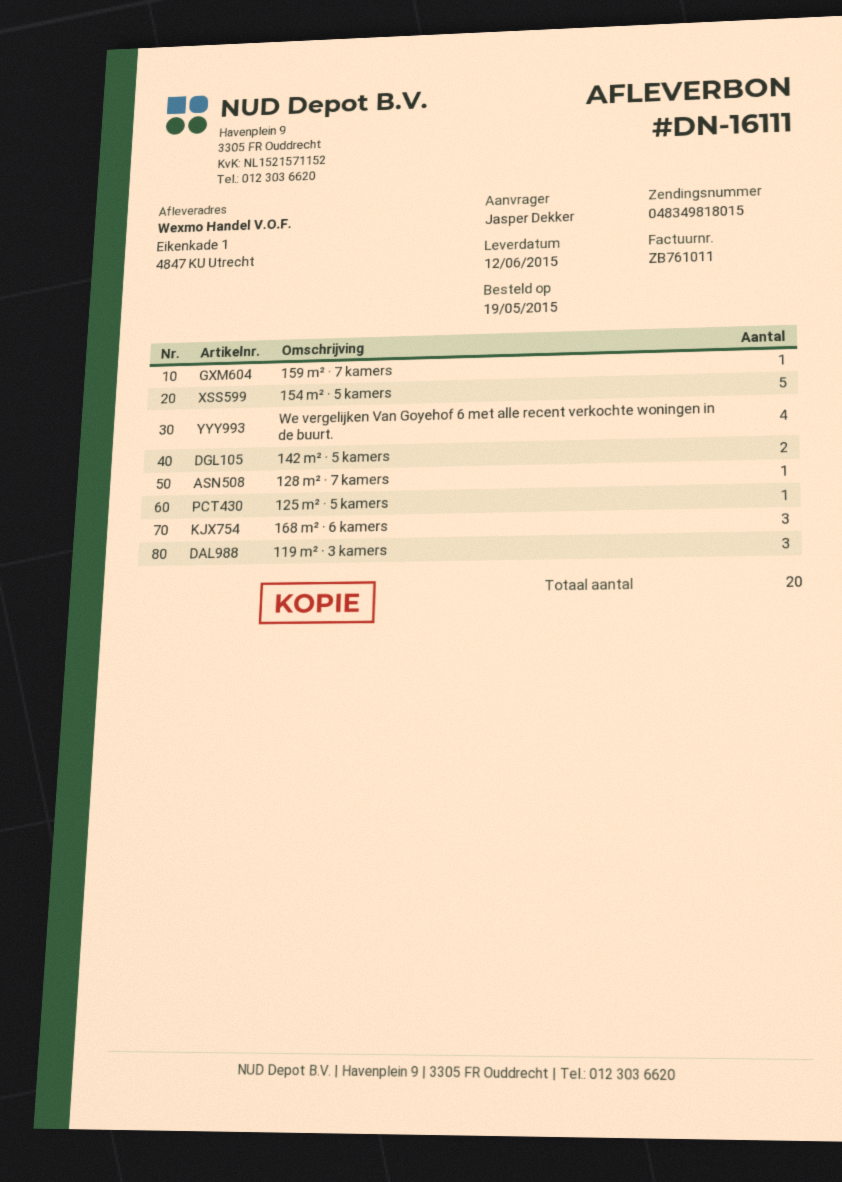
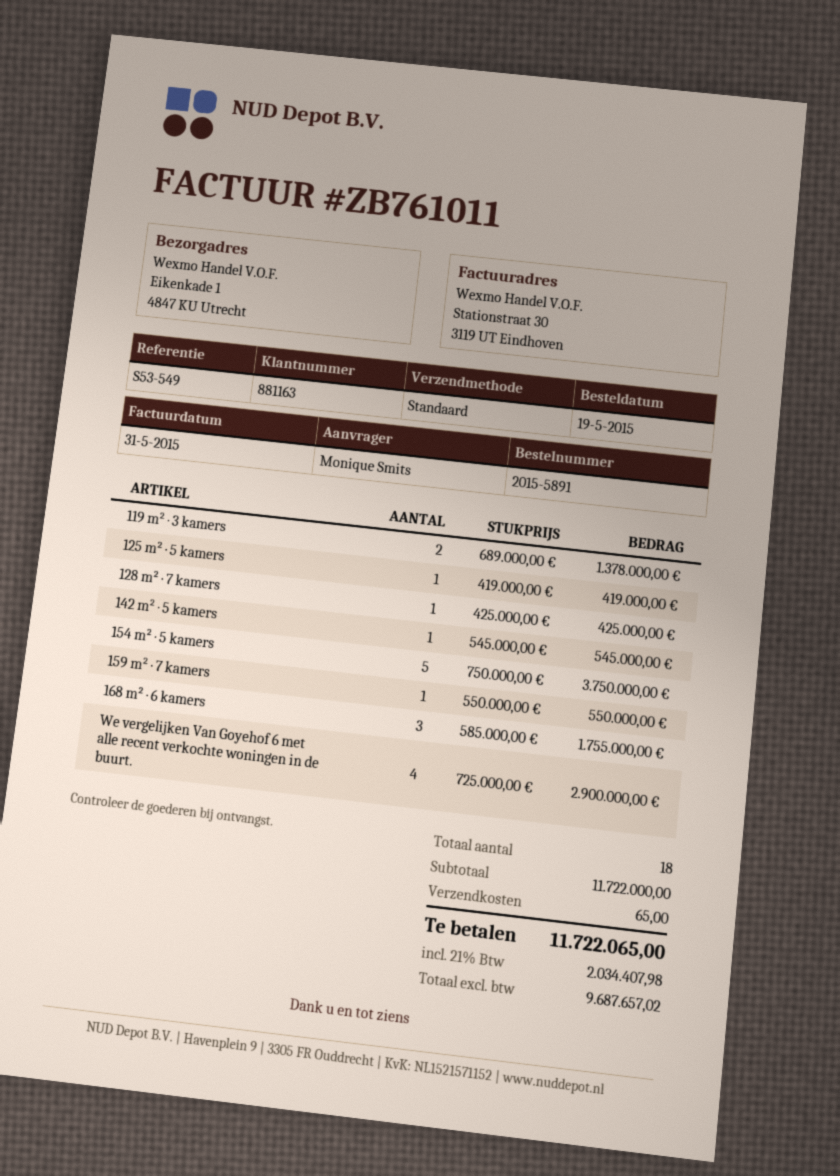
ordered by: Jasper Dekker -> Monique Smits
142 m² · 5 kamers: 2 -> 1
119 m² · 3 kamers: 3 -> 2
total quantity: 20 -> 18

